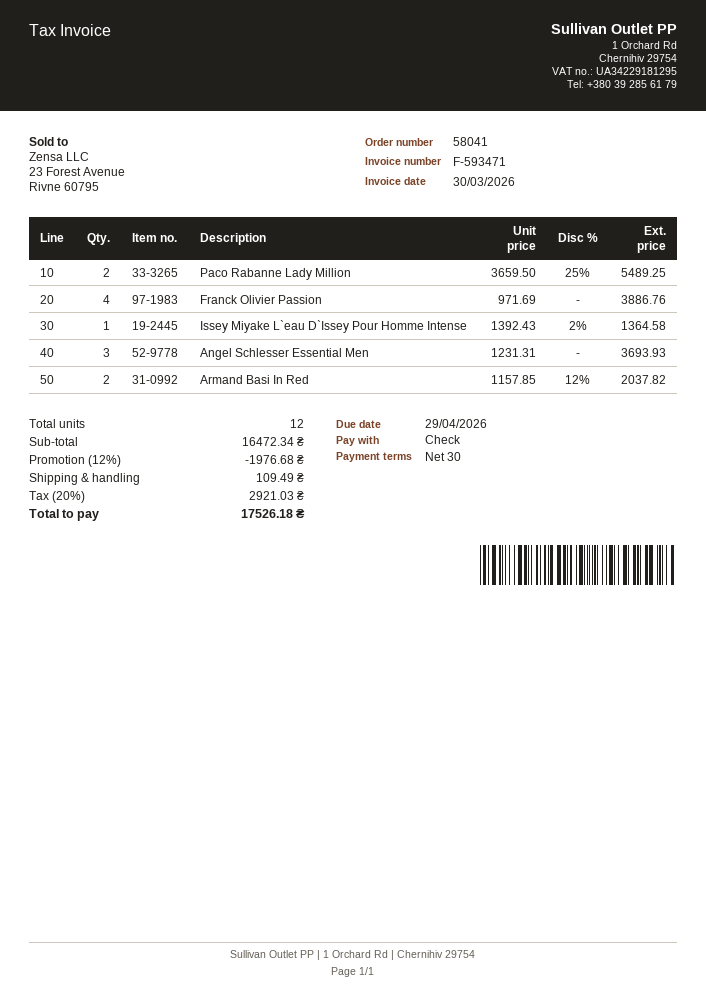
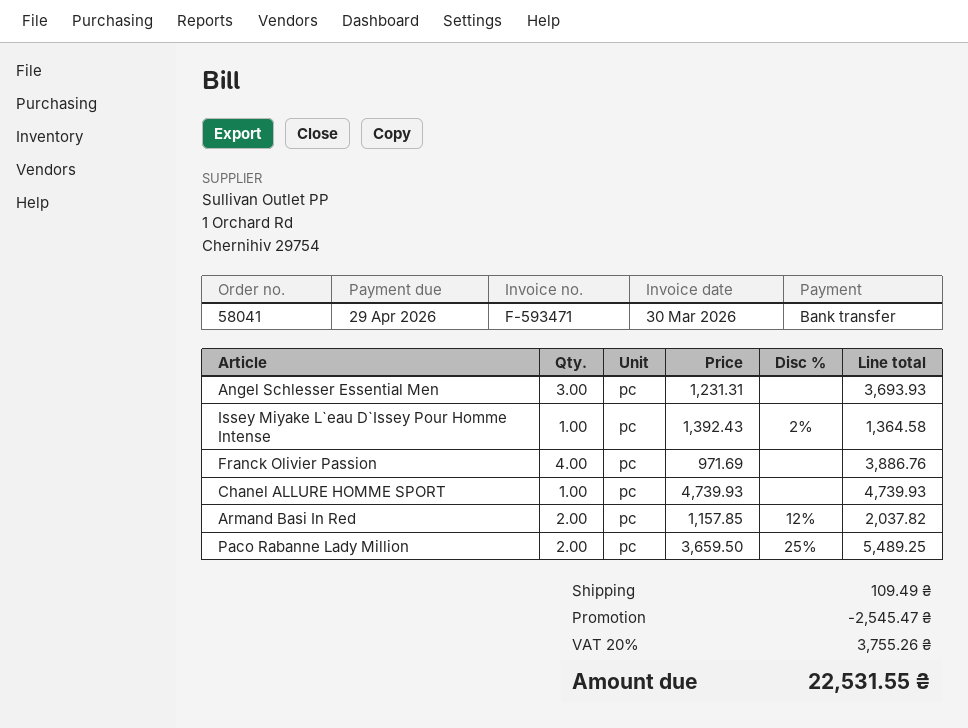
payment method: cheque -> bank transfer
Chanel ALLURE HOMME SPORT: none -> 1 x 4739.93 = 4739.93
discount: 1976.68 -> 2545.47
tax: 20% = 2921.03 -> 20% = 3755.26
total: 17526.18 -> 22531.55

